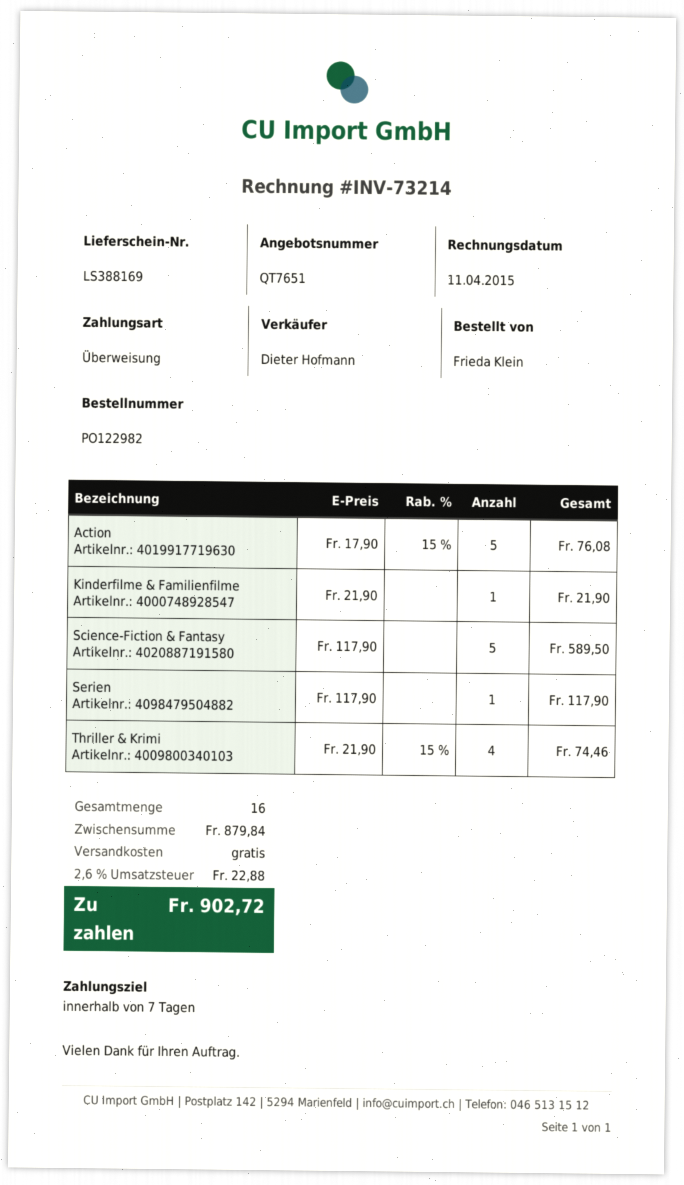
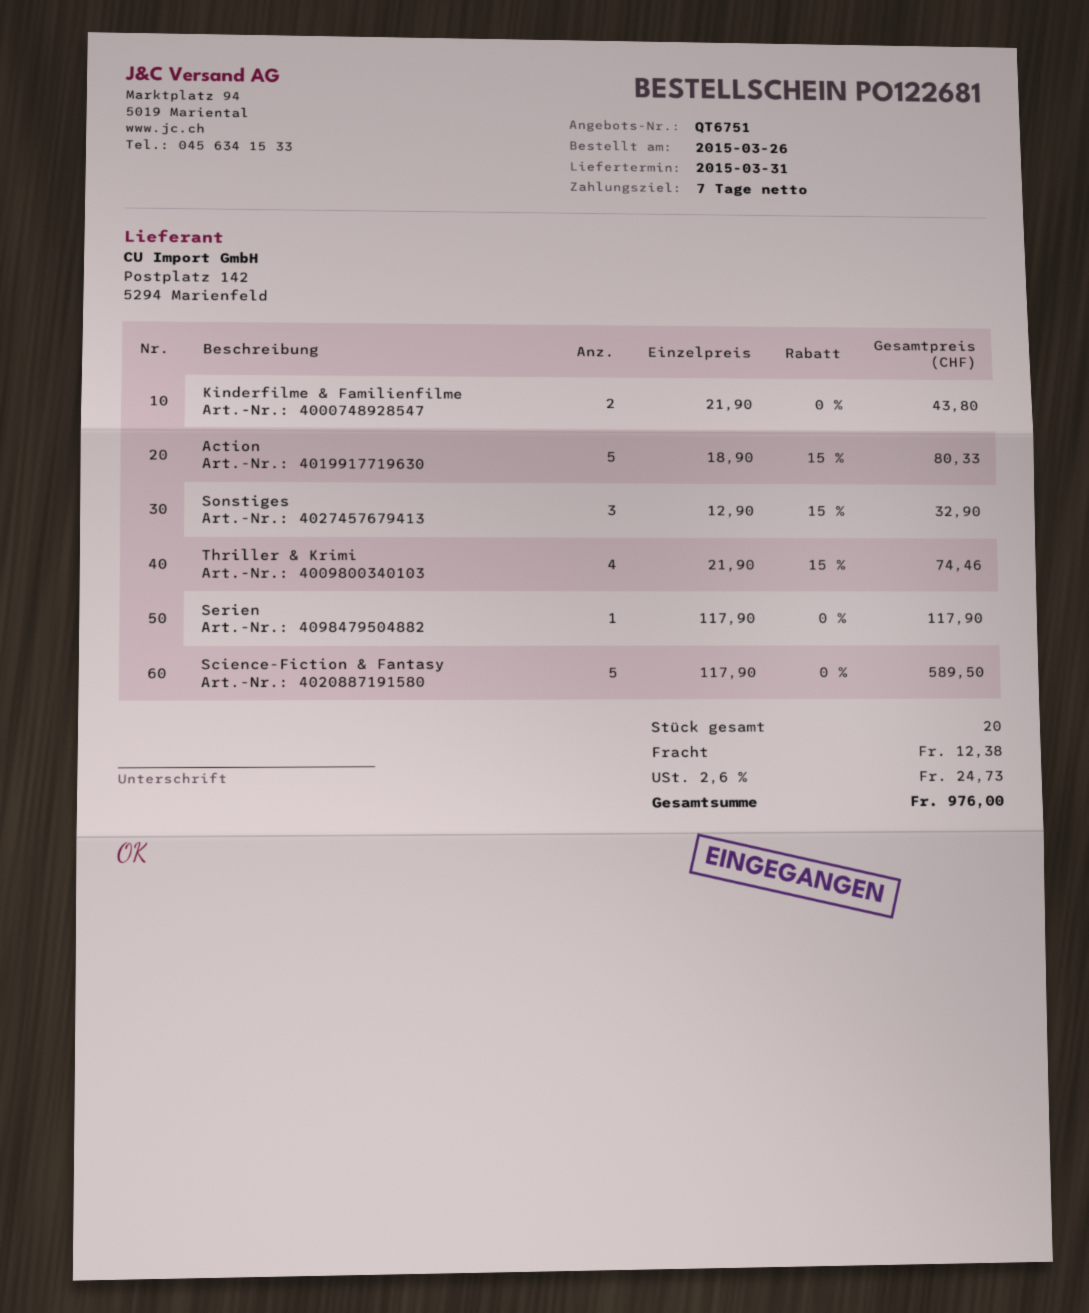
quote number: QT7651 -> QT6751
order number: PO122982 -> PO122681
Action: 5 x 17.90 - 15% = 76.08 -> 5 x 18.90 - 15% = 80.33
Kinderfilme & Familienfilme: 1 x 21.90 = 21.90 -> 2 x 21.90 = 43.80
Sonstiges: none -> 3 x 12.90 - 15% = 32.90
total quantity: 16 -> 20
shipping: 0.00 -> 12.38
tax: 2.6% = 22.88 -> 2.6% = 24.73
total: 902.72 -> 976.00

